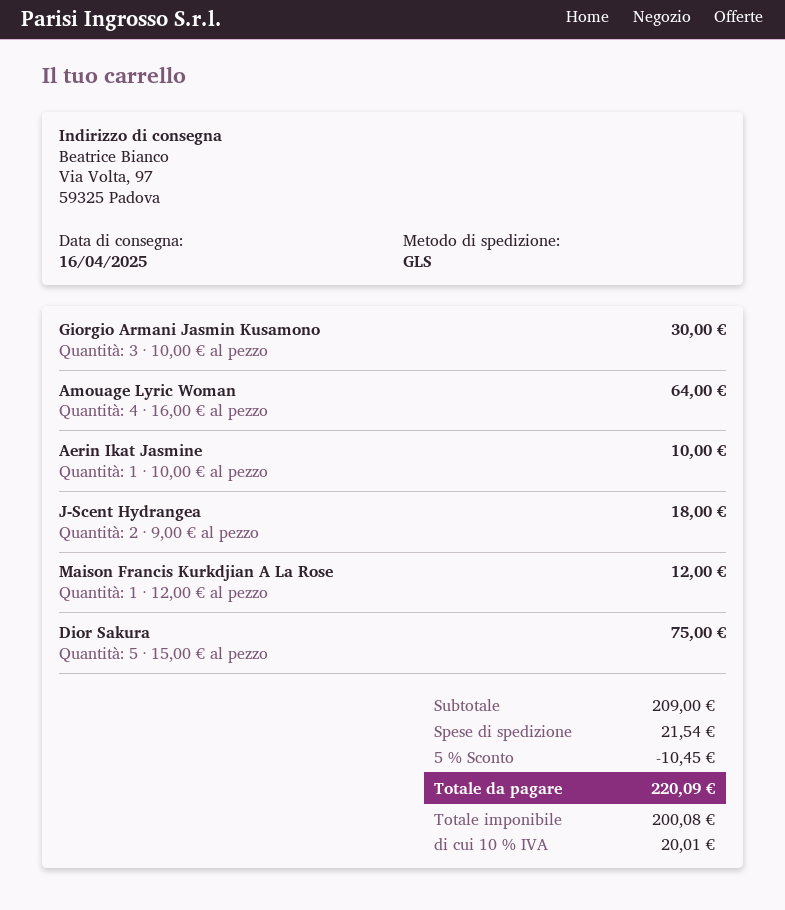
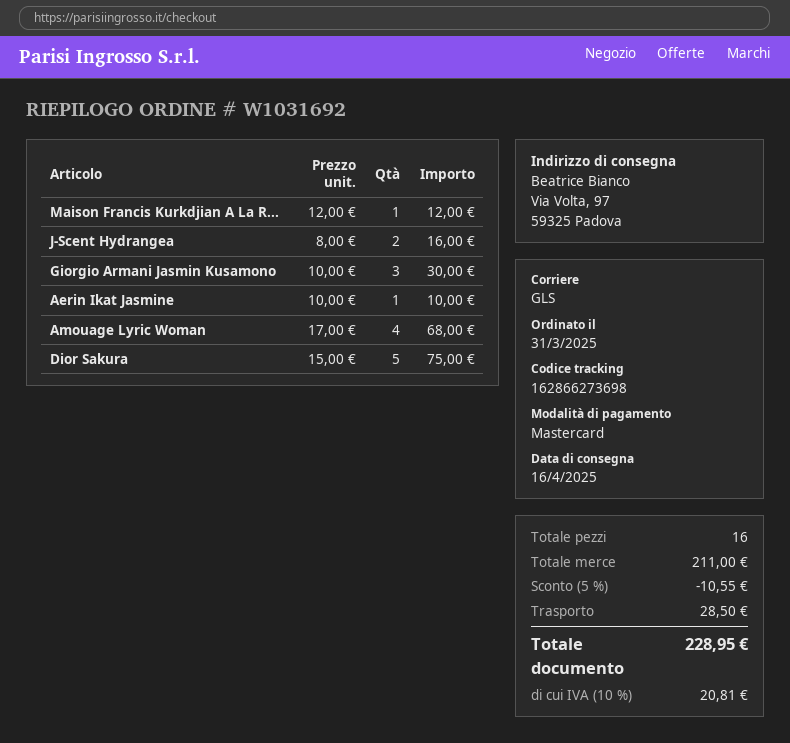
Amouage Lyric Woman: 4 x 16.00 = 64.00 -> 4 x 17.00 = 68.00
J-Scent Hydrangea: 2 x 9.00 = 18.00 -> 2 x 8.00 = 16.00
subtotal: 209.00 -> 211.00
discount: 5% = 10.45 -> 5% = 10.55
shipping: 21.54 -> 28.50
tax: 10% = 20.01 -> 10% = 20.81
total: 220.09 -> 228.95

